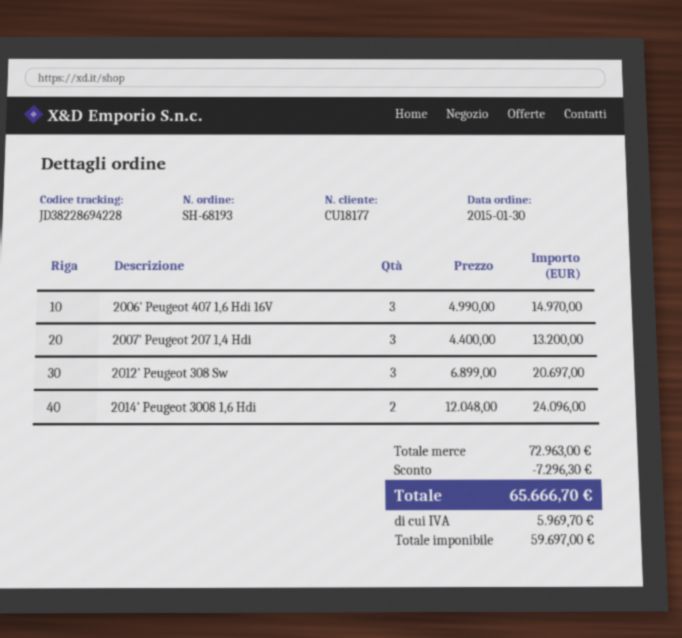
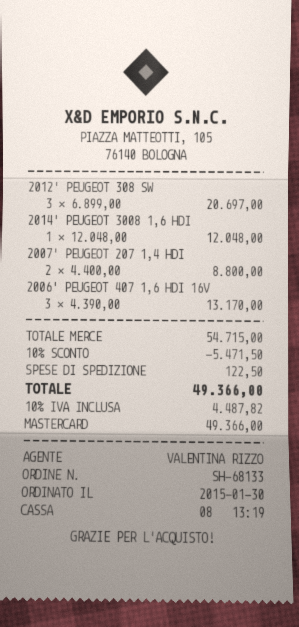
order number: SH-68193 -> SH-68133
2006' Peugeot 407 1,6 Hdi 16V: 3 x 4990.00 = 14970.00 -> 3 x 4390.00 = 13170.00
2007' Peugeot 207 1,4 Hdi: 3 x 4400.00 = 13200.00 -> 2 x 4400.00 = 8800.00
2014' Peugeot 3008 1,6 Hdi: 2 x 12048.00 = 24096.00 -> 1 x 12048.00 = 12048.00
subtotal: 72963.00 -> 54715.00
discount: 7296.30 -> 5471.50
shipping: none -> 122.50
tax: 5969.70 -> 4487.82
total: 65666.70 -> 49366.00

